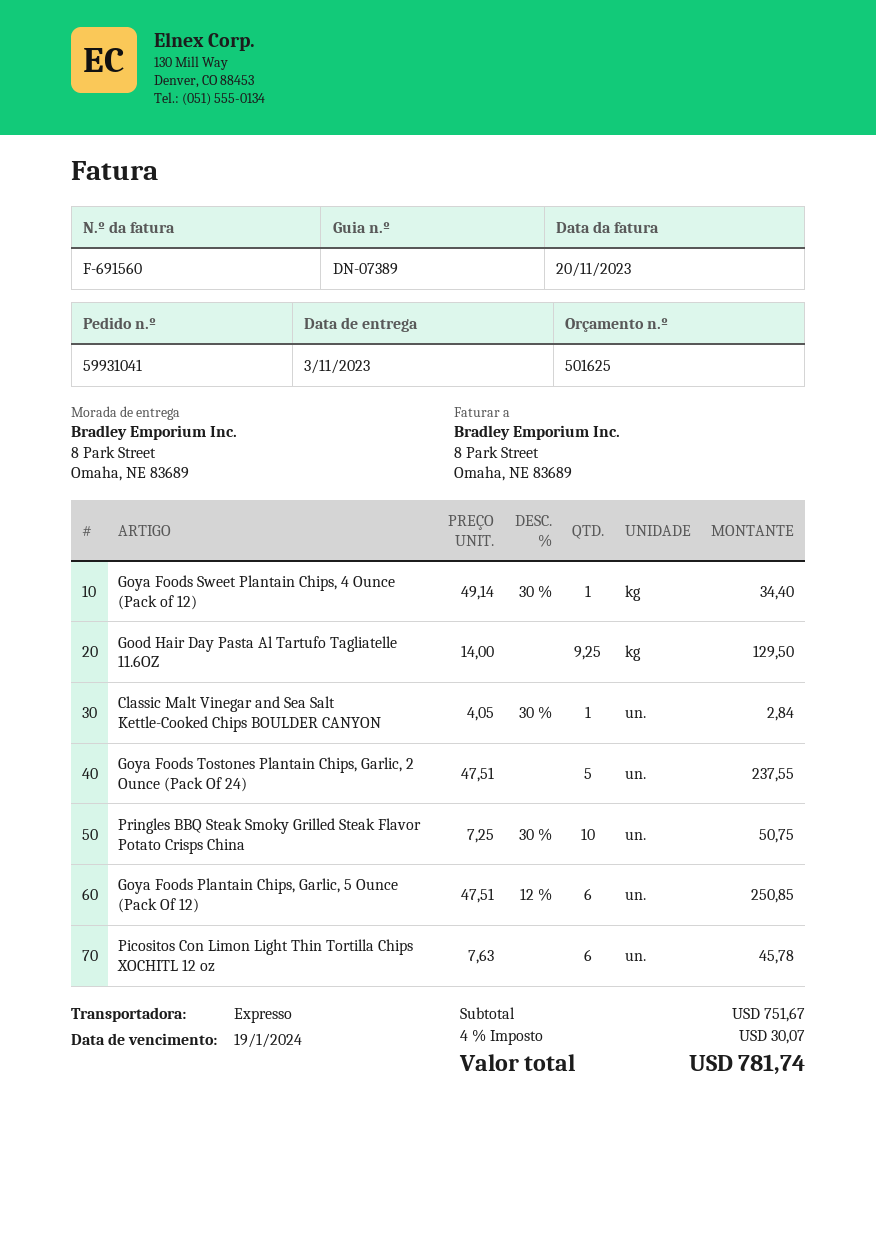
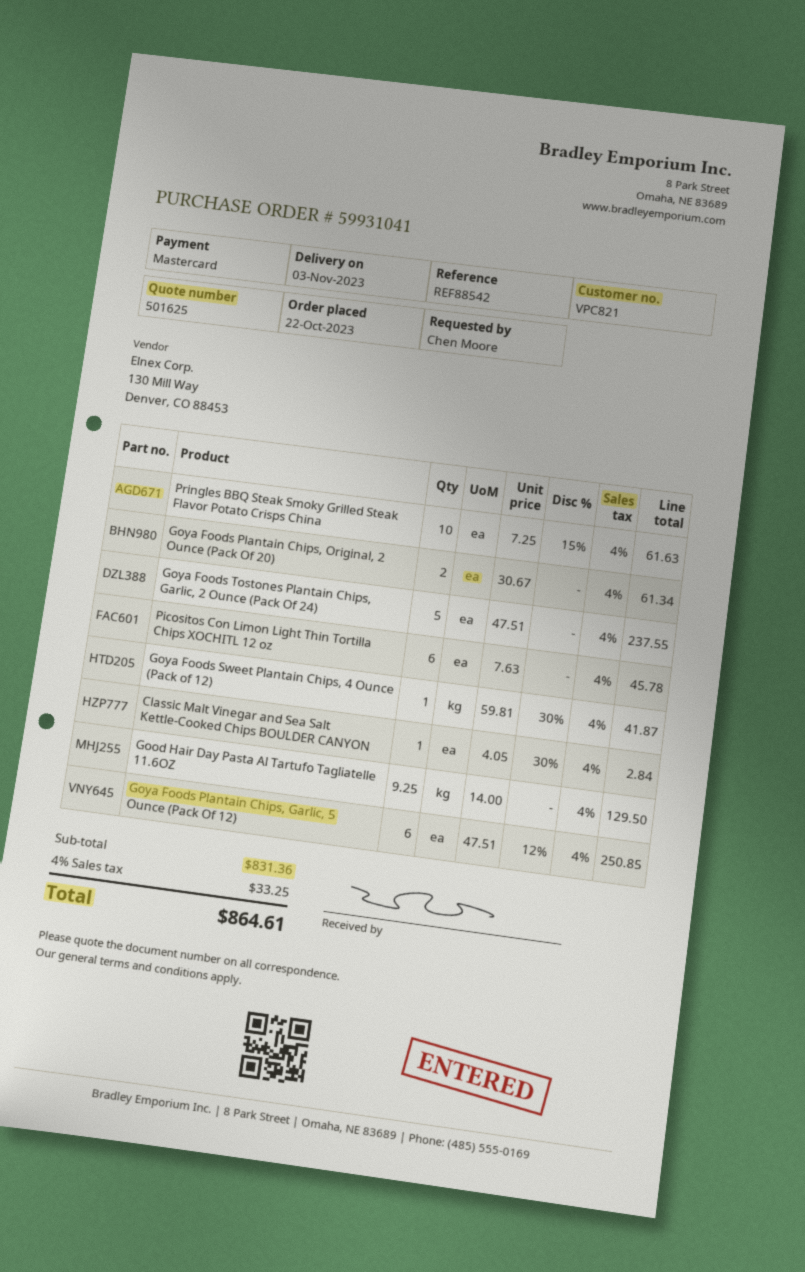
Goya Foods Sweet Plantain Chips, 4 Ounce (Pack of 12): 1 x 49.14 - 30% = 34.40 -> 1 x 59.81 - 30% = 41.87
Pringles BBQ Steak Smoky Grilled Steak Flavor Potato Crisps China: 10 x 7.25 - 30% = 50.75 -> 10 x 7.25 - 15% = 61.63
Goya Foods Plantain Chips, Original, 2 Ounce (Pack Of 20): none -> 2 x 30.67 = 61.34
subtotal: 751.67 -> 831.36
tax: 4% = 30.07 -> 4% = 33.25
total: 781.74 -> 864.61

